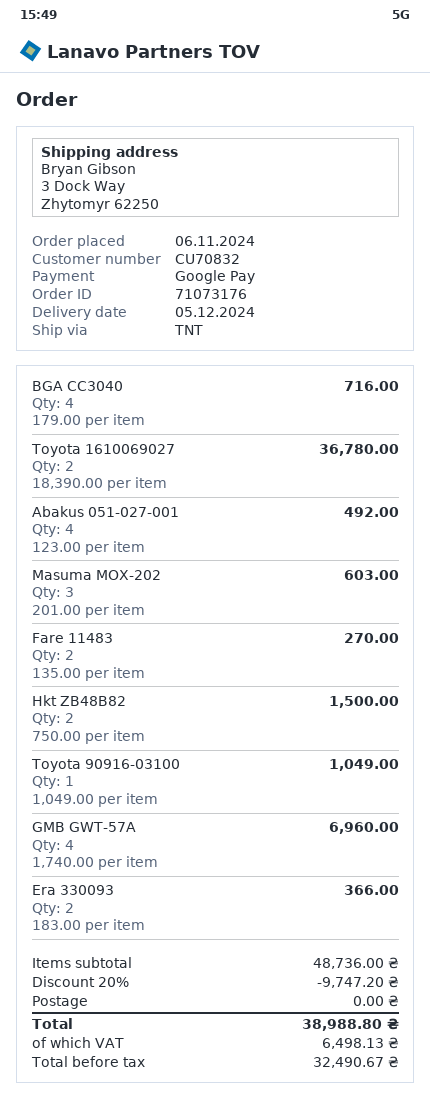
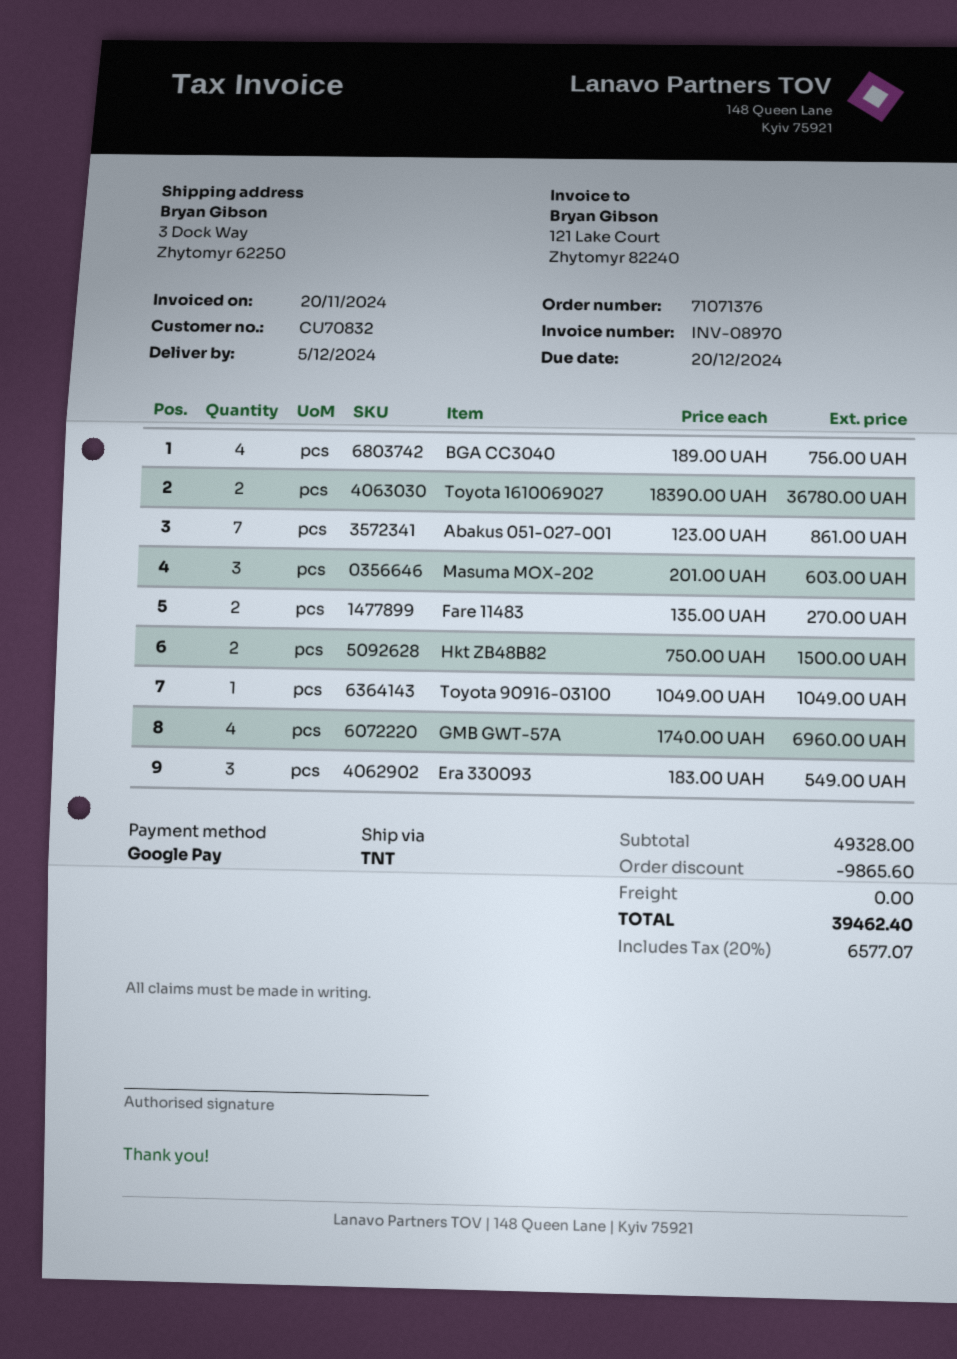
order number: 71073176 -> 71071376
BGA CC3040: 4 x 179.00 = 716.00 -> 4 x 189.00 = 756.00
Abakus 051-027-001: 4 x 123.00 = 492.00 -> 7 x 123.00 = 861.00
Era 330093: 2 x 183.00 = 366.00 -> 3 x 183.00 = 549.00
subtotal: 48736.00 -> 49328.00
discount: 9747.20 -> 9865.60
tax: 6498.13 -> 6577.07
total: 38988.80 -> 39462.40

